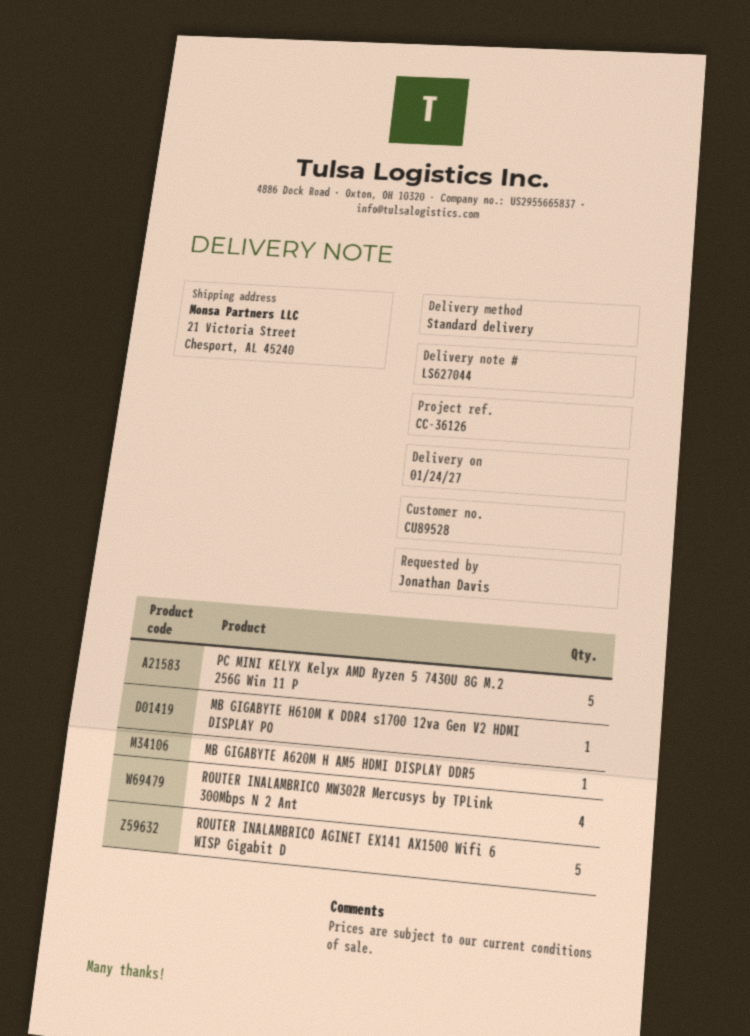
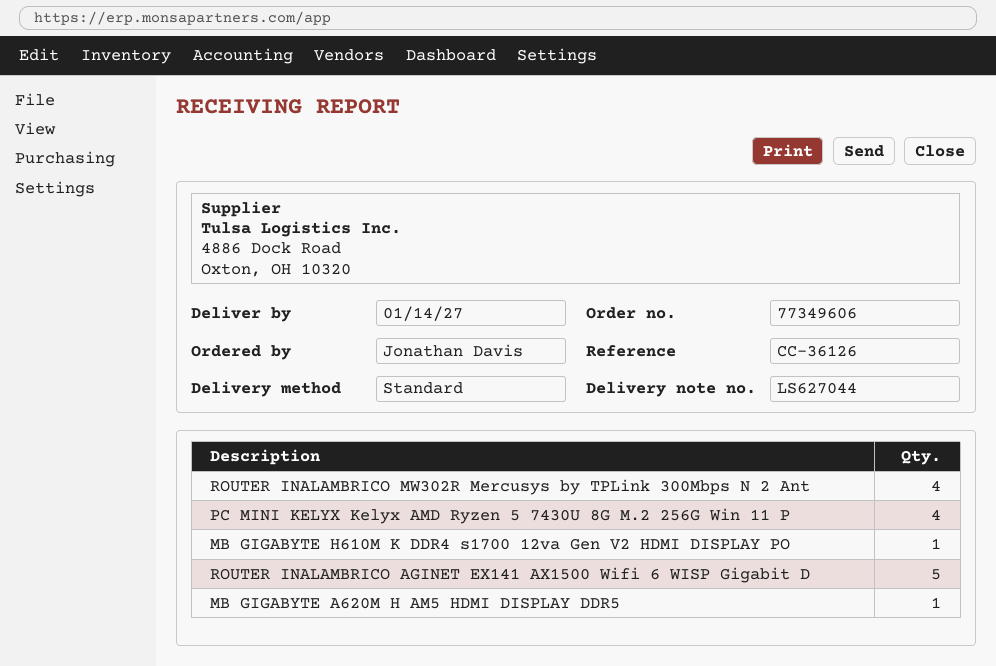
delivery date: 2027-01-24 -> 2027-01-14
PC MINI KELYX Kelyx AMD Ryzen 5 7430U 8G M.2 256G Win 11 P: 5 -> 4

